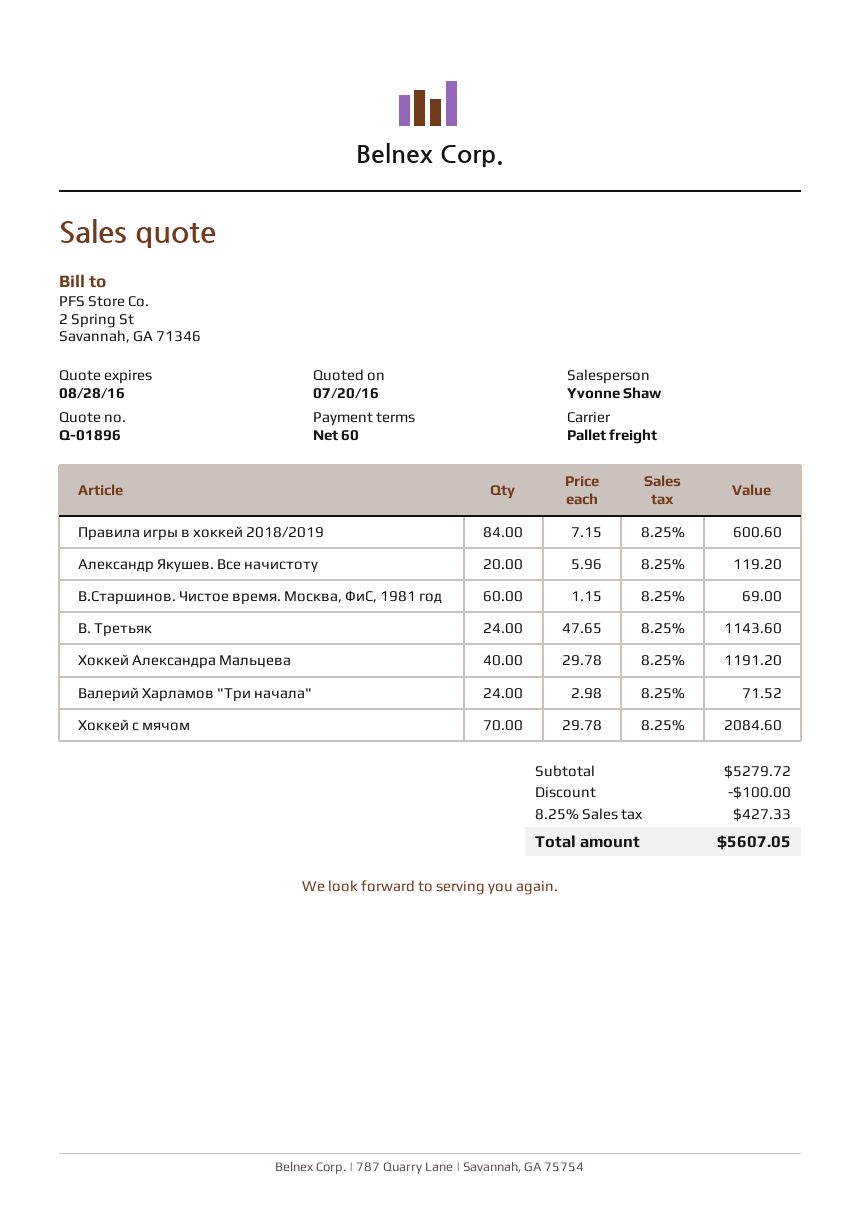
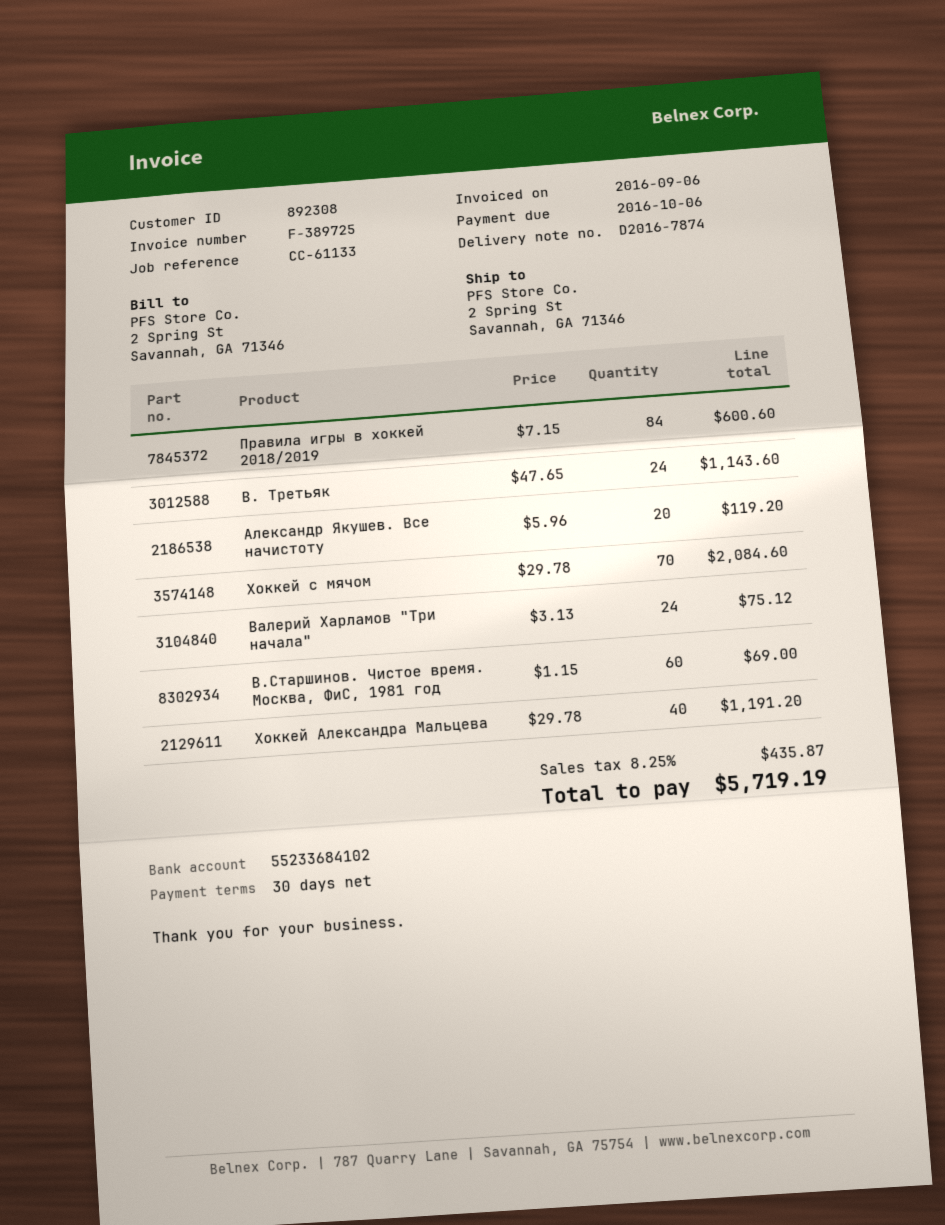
payment terms: 60 days -> 30 days
Валерий Харламов "Три начала": 24 x 2.98 = 71.52 -> 24 x 3.13 = 75.12
discount: 100.00 -> none
tax: 8.25% = 427.33 -> 8.25% = 435.87
total: 5607.05 -> 5719.19

